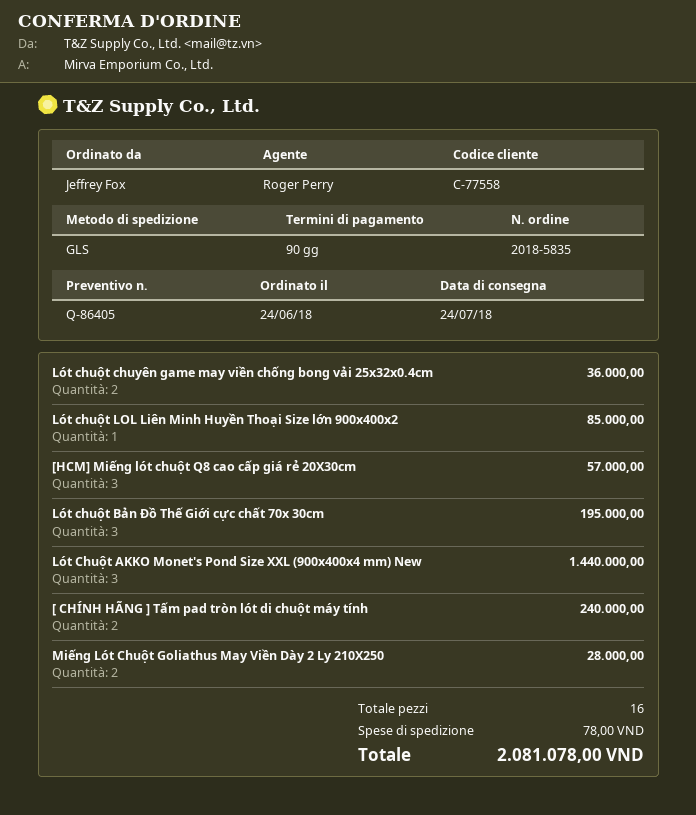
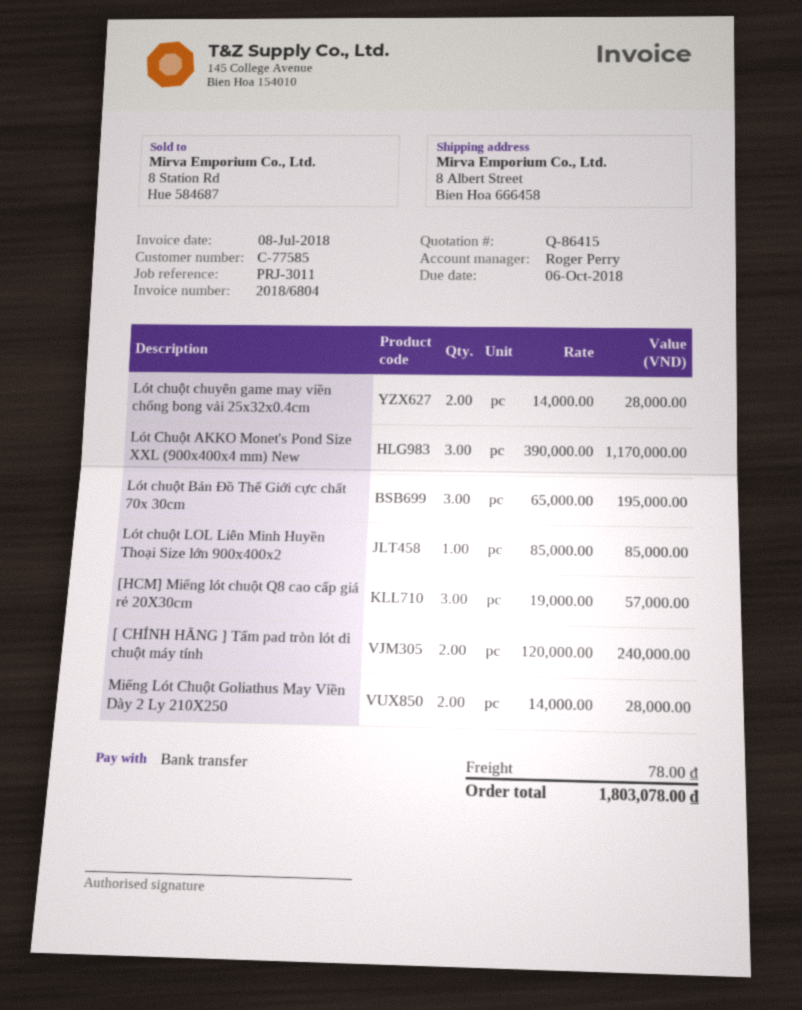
quote number: Q-86405 -> Q-86415
customer number: C-77558 -> C-77585
Lót chuột chuyên game may viền chống bong vải 25x32x0.4cm: 2 for 36000.00 -> 2 for 28000.00
Lót Chuột AKKO Monet's Pond Size XXL (900x400x4 mm) New: 3 for 1440000.00 -> 3 for 1170000.00
total: 2081078.00 -> 1803078.00

